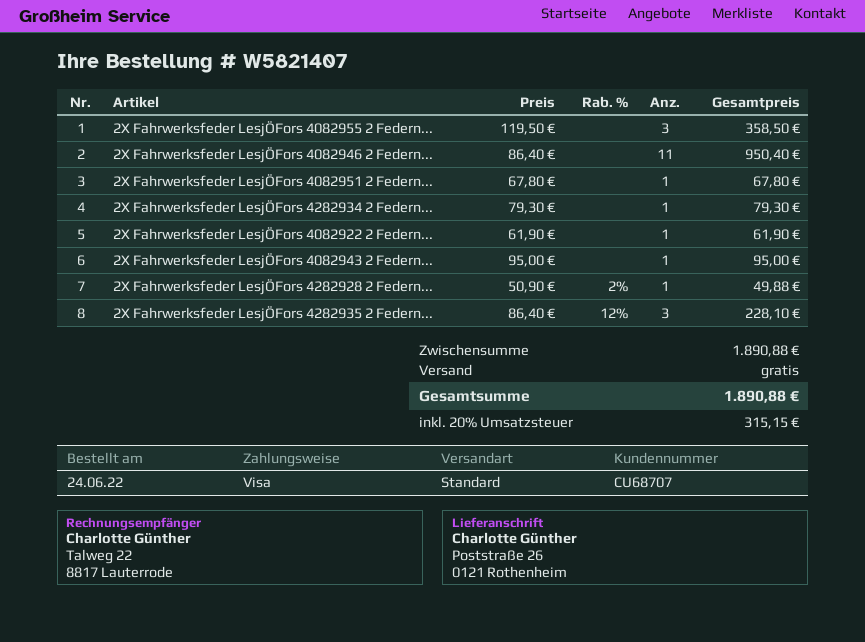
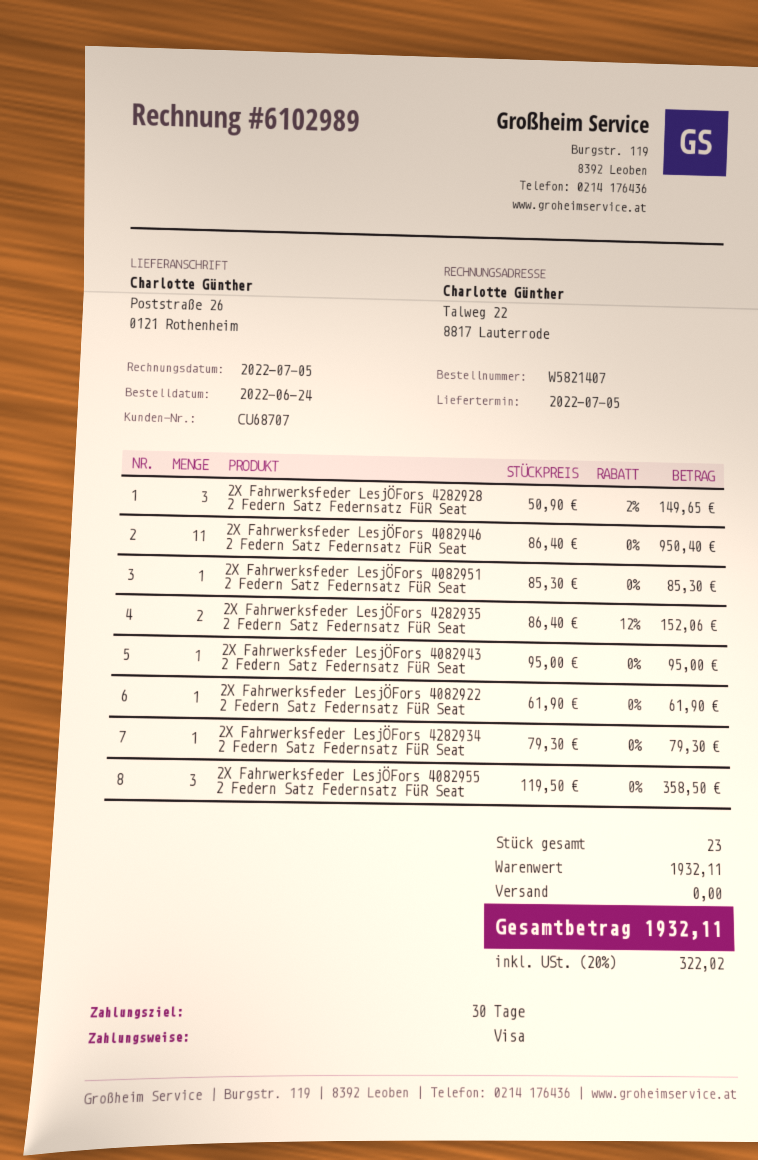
2X Fahrwerksfeder LesjÖFors 4082951 2 Federn...: 1 x 67.80 = 67.80 -> 1 x 85.30 = 85.30
2X Fahrwerksfeder LesjÖFors 4282928 2 Federn...: 1 x 50.90 - 2% = 49.88 -> 3 x 50.90 - 2% = 149.65
2X Fahrwerksfeder LesjÖFors 4282935 2 Federn...: 3 x 86.40 - 12% = 228.10 -> 2 x 86.40 - 12% = 152.06
subtotal: 1890.88 -> 1932.11
tax: 20% = 315.15 -> 20% = 322.02
total: 1890.88 -> 1932.11

